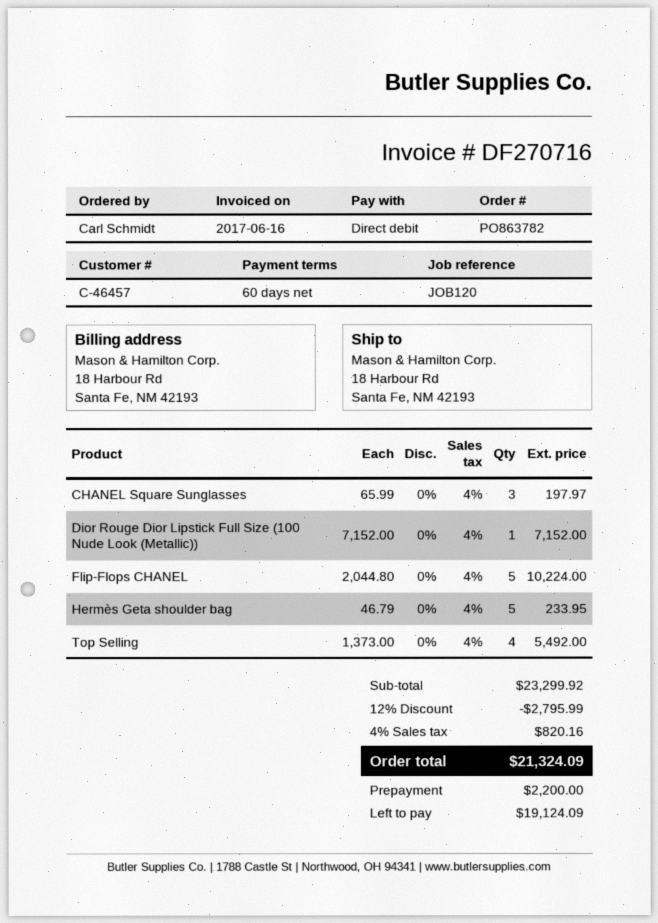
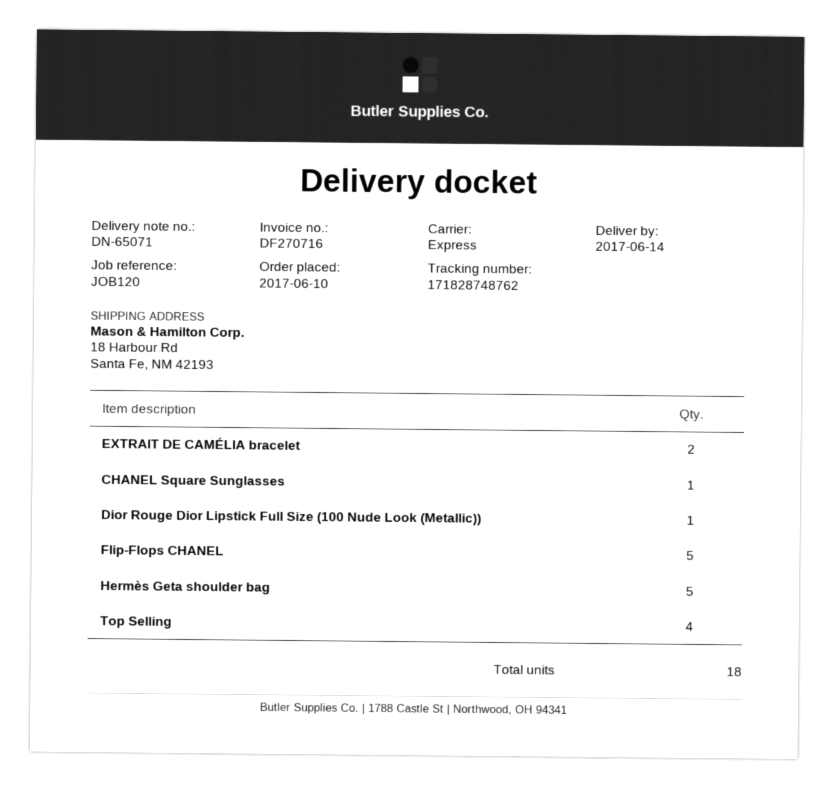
CHANEL Square Sunglasses: 3 -> 1
EXTRAIT DE CAMÉLIA bracelet: none -> 2

